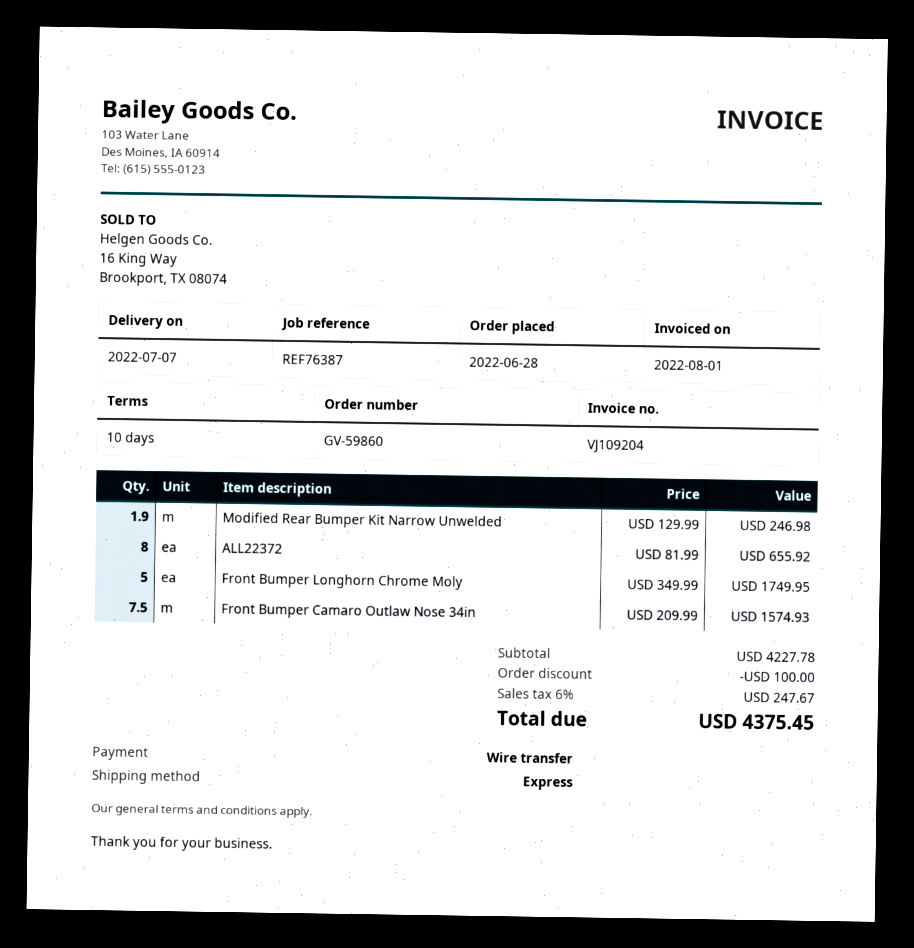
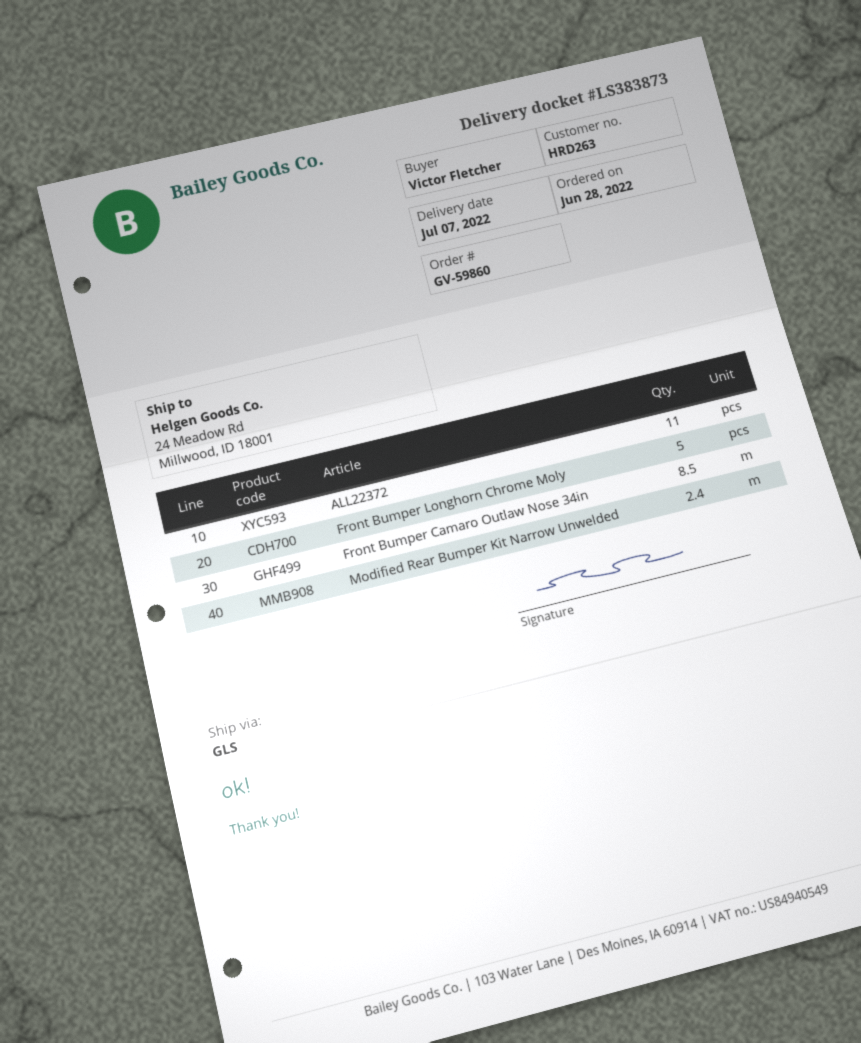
shipping method: express -> GLS
Modified Rear Bumper Kit Narrow Unwelded: 1.9 -> 2.4
ALL22372: 8 -> 11
Front Bumper Camaro Outlaw Nose 34in: 7.5 -> 8.5

